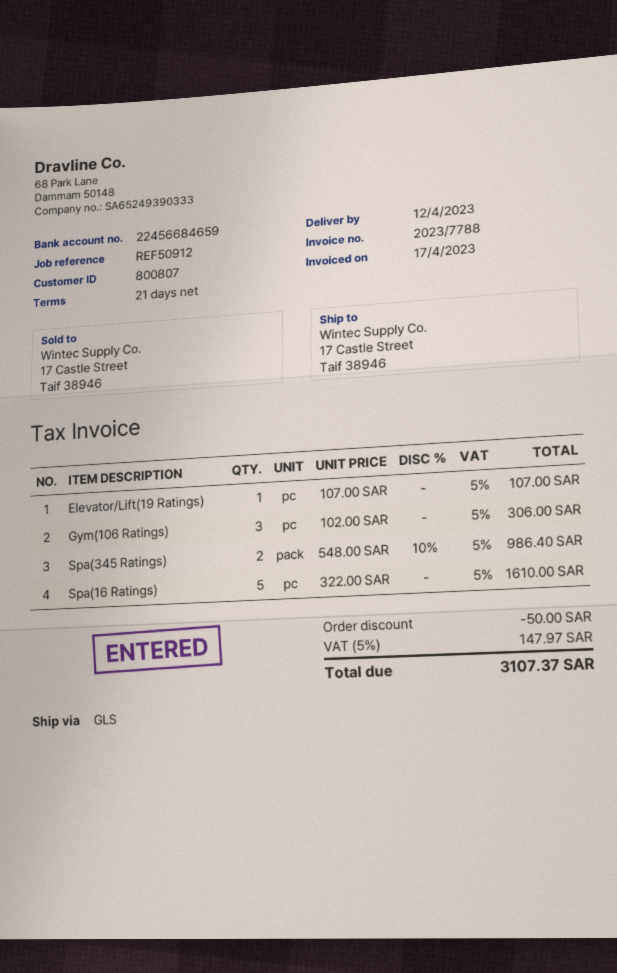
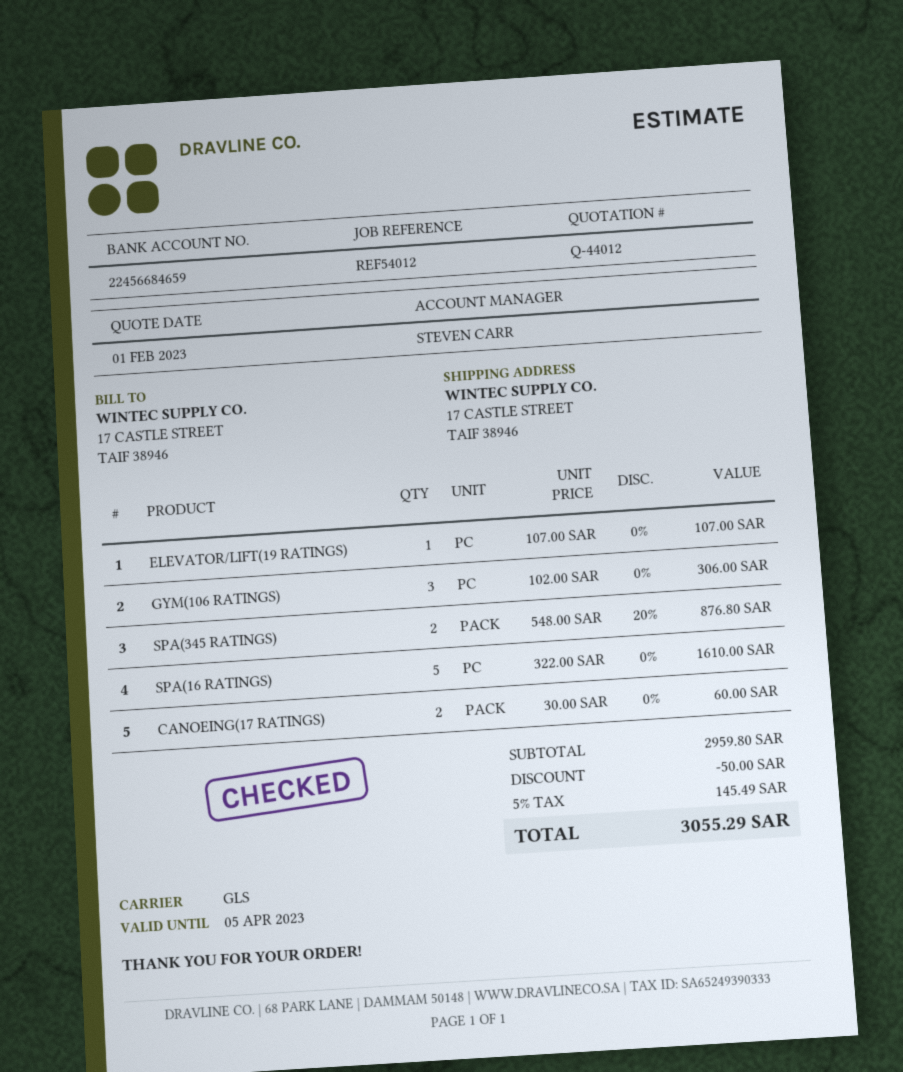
reference: REF50912 -> REF54012
Spa(345 Ratings): 2 x 548.00 - 10% = 986.40 -> 2 x 548.00 - 20% = 876.80
CANOEING(17 RATINGS): none -> 2 x 30.00 = 60.00
tax: 5% = 147.97 -> 5% = 145.49
total: 3107.37 -> 3055.29

